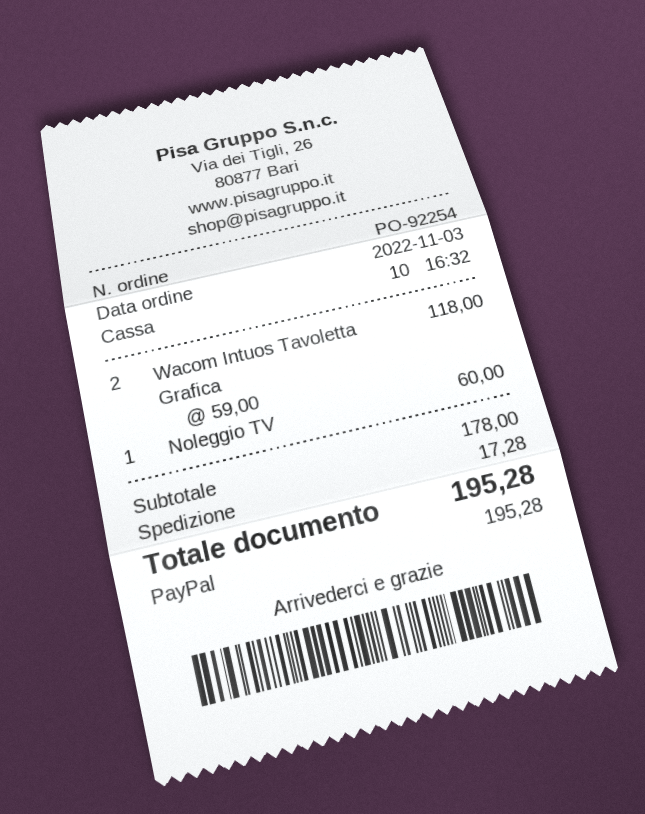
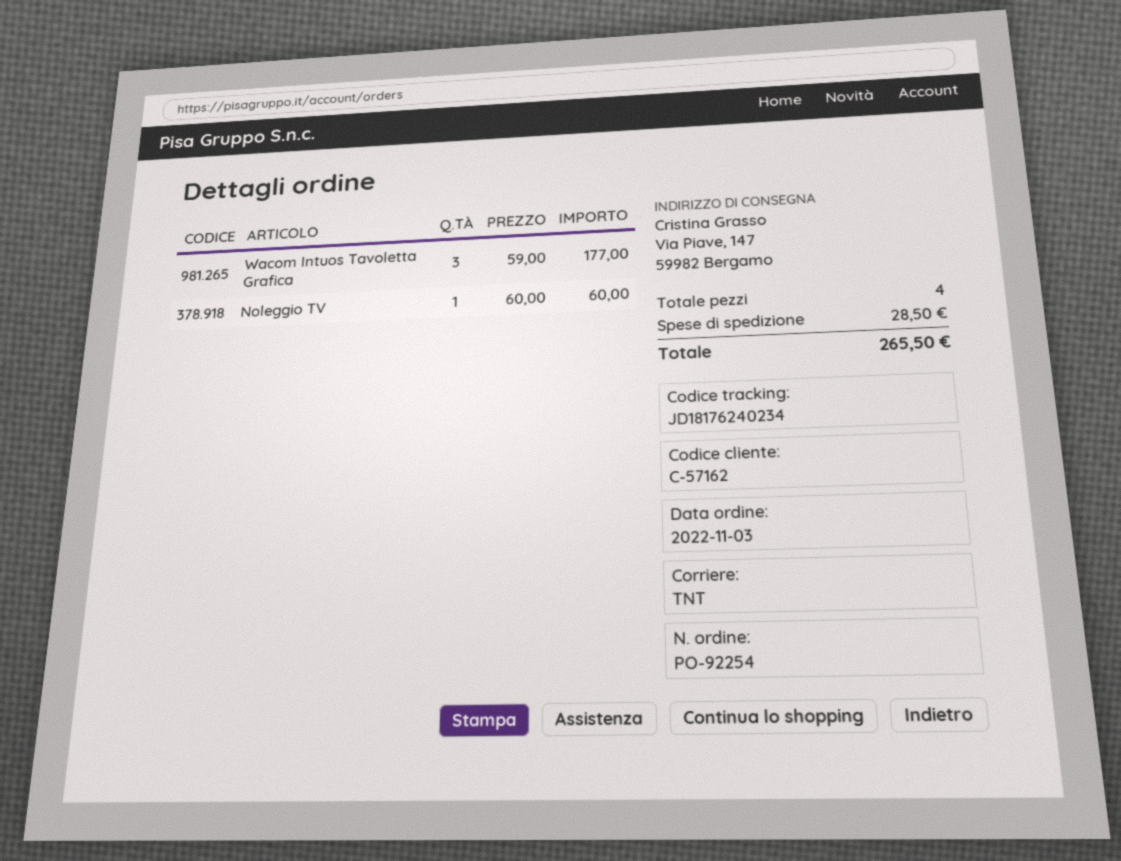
Wacom Intuos Tavoletta Grafica: 2 x 59.00 = 118.00 -> 3 x 59.00 = 177.00
shipping: 17.28 -> 28.50
total: 195.28 -> 265.50

